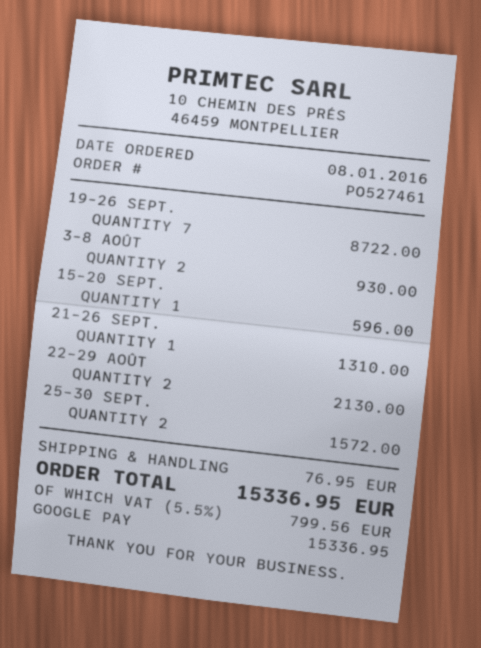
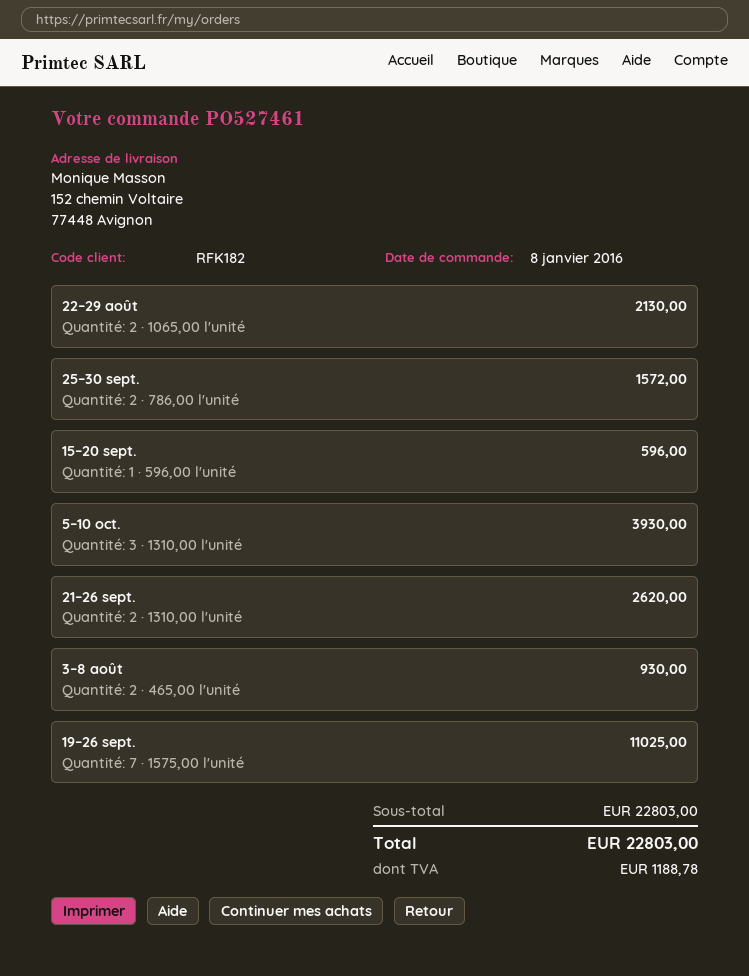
19–26 SEPT.: 7 for 8722.00 -> 7 for 11025.00
21–26 SEPT.: 1 for 1310.00 -> 2 for 2620.00
5–10 oct.: none -> 3 for 3930.00
shipping: 76.95 -> none
tax: 799.56 -> 1188.78
total: 15336.95 -> 22803.00

